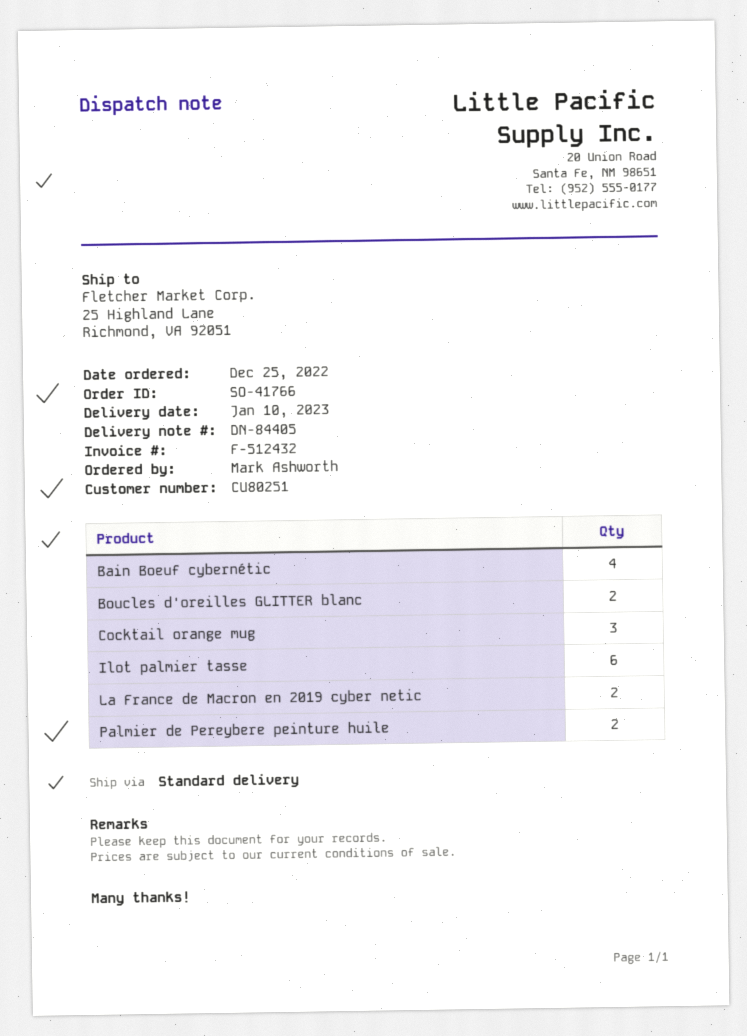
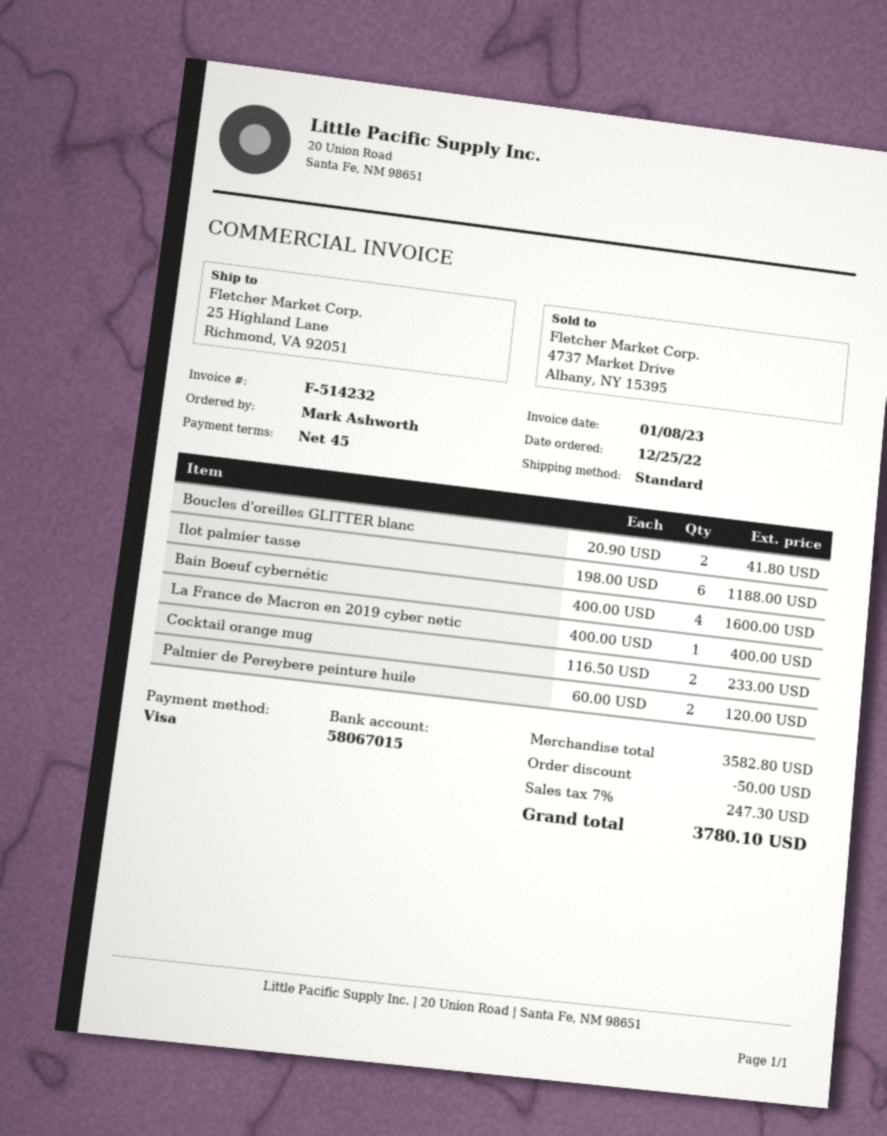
invoice number: F-512432 -> F-514232
Cocktail orange mug: 3 -> 2
La France de Macron en 2019 cyber netic: 2 -> 1

